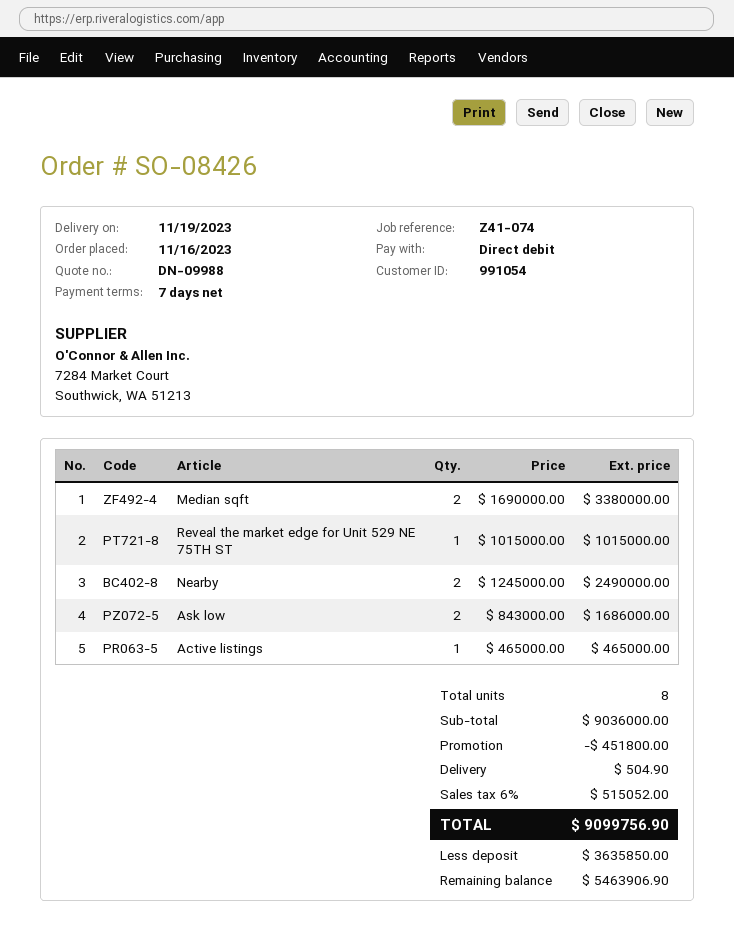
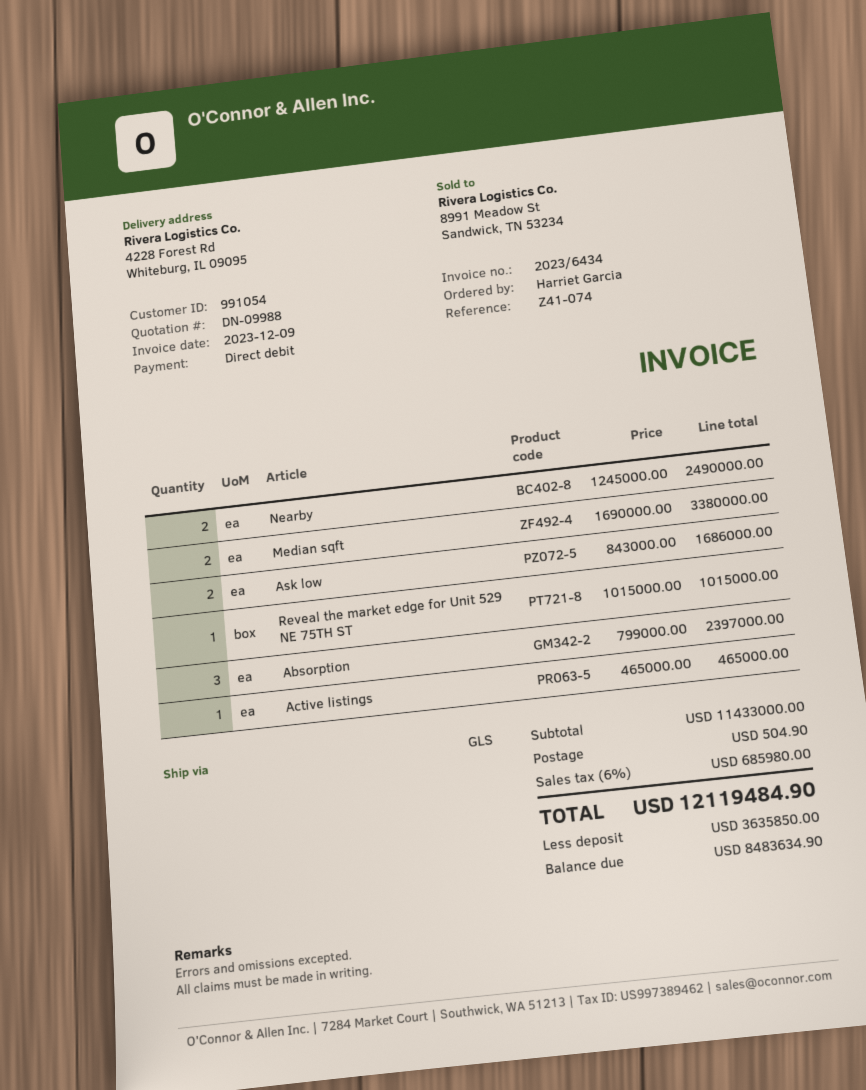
Absorption: none -> 3 x 799000.00 = 2397000.00
subtotal: 9036000.00 -> 11433000.00
discount: 451800.00 -> none
tax: 6% = 515052.00 -> 6% = 685980.00
total: 9099756.90 -> 12119484.90
balance: 5463906.90 -> 8483634.90

